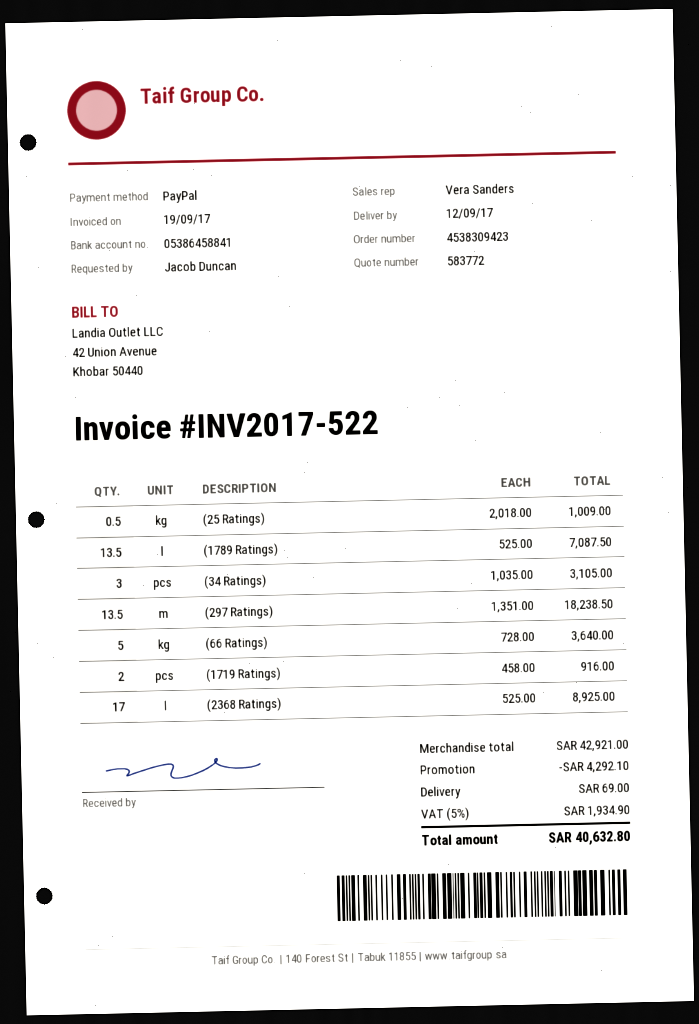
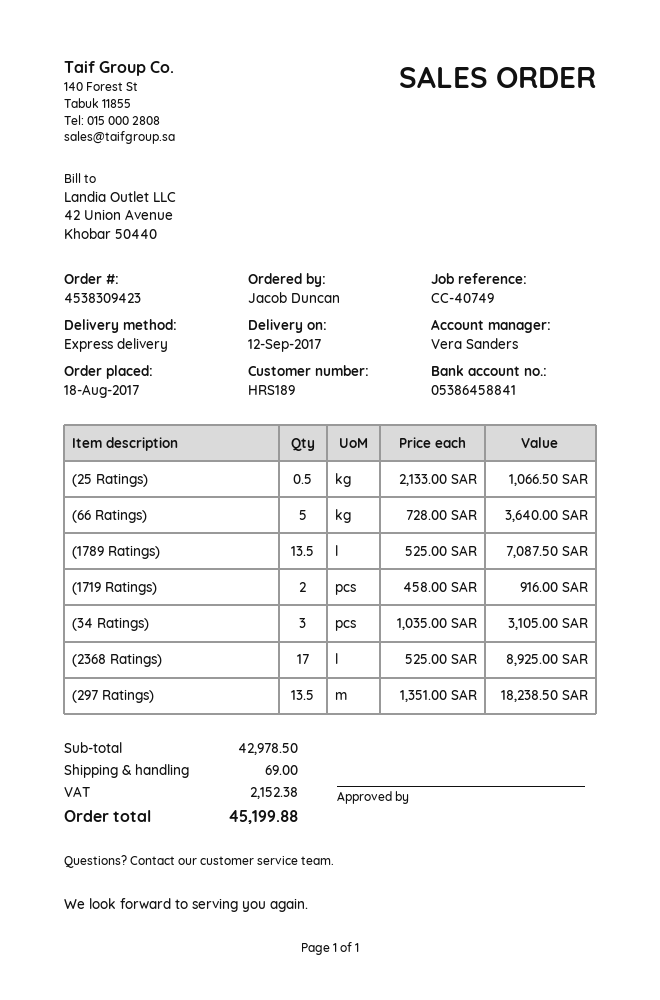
(25 Ratings): 0.5 x 2018.00 = 1009.00 -> 0.5 x 2133.00 = 1066.50
subtotal: 42921.00 -> 42978.50
discount: 4292.10 -> none
tax: 1934.90 -> 2152.38
total: 40632.80 -> 45199.88

